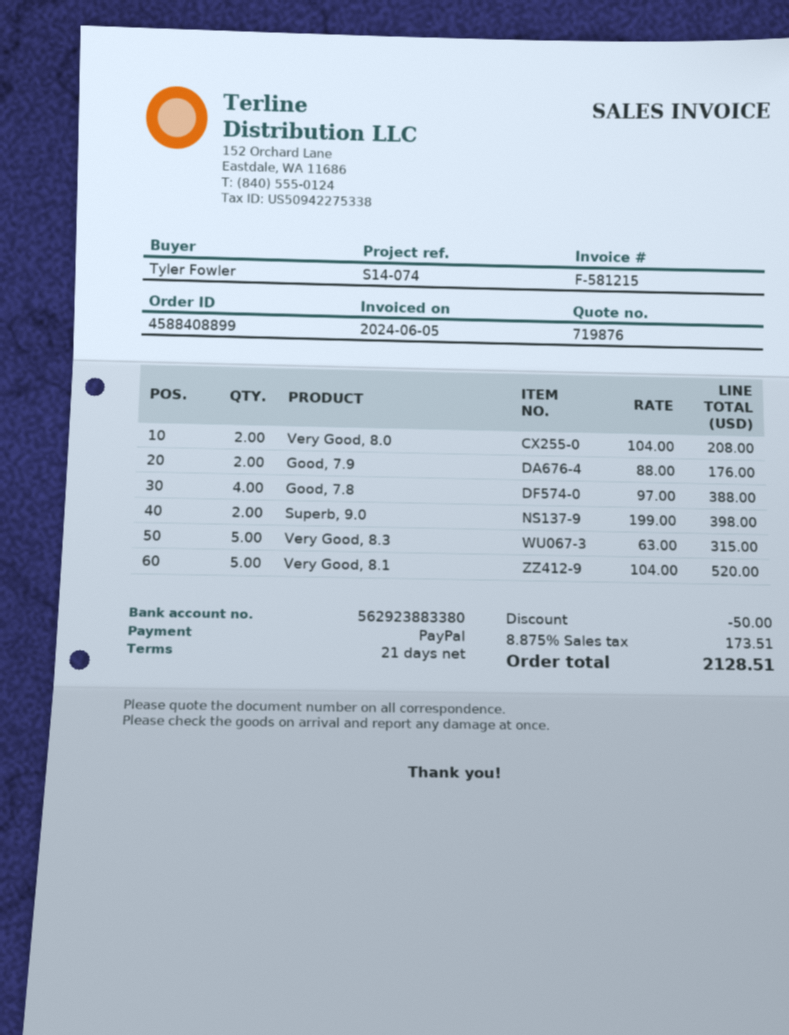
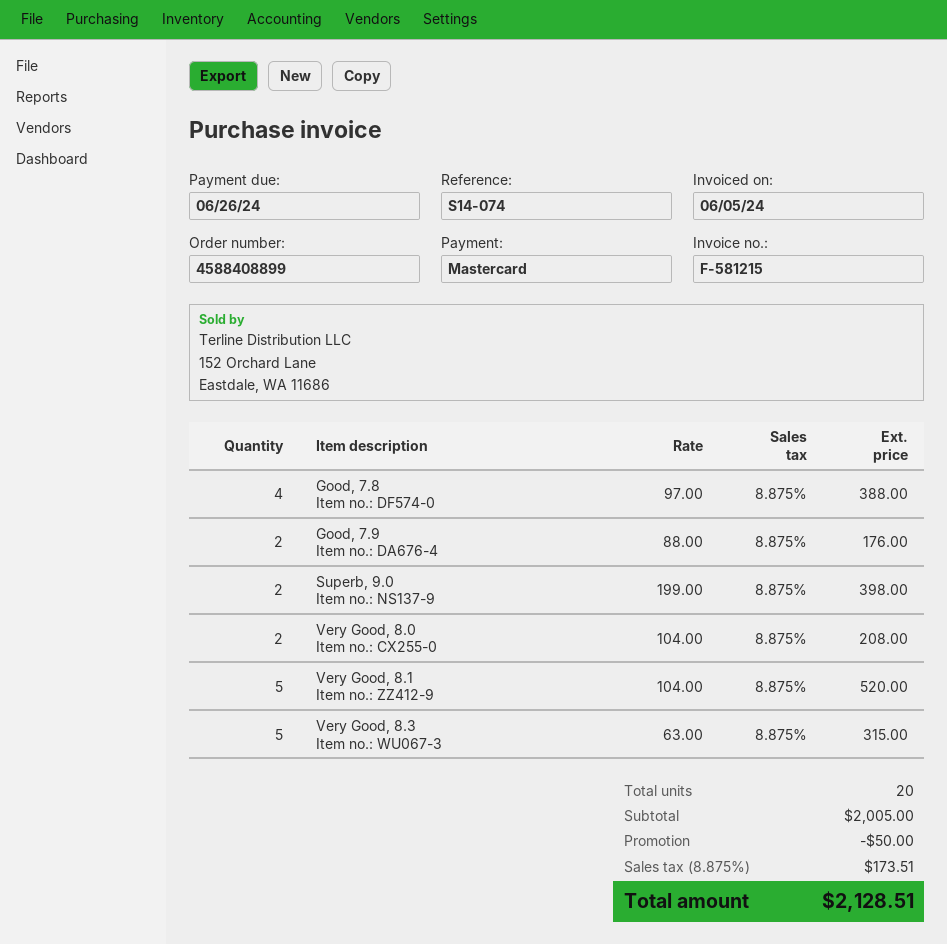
payment method: PayPal -> Mastercard

